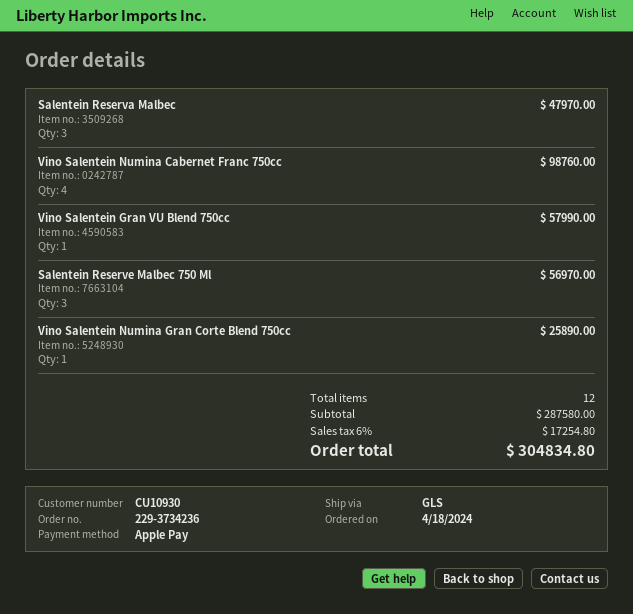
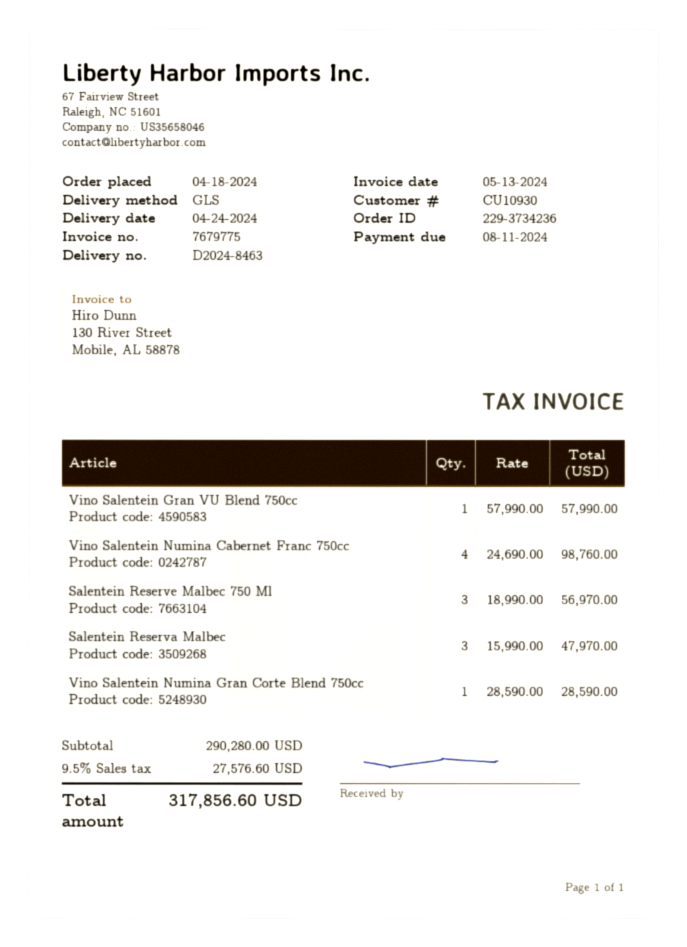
Vino Salentein Numina Gran Corte Blend 750cc: 1 for 25890.00 -> 1 for 28590.00
subtotal: 287580.00 -> 290280.00
tax: 6% = 17254.80 -> 9.5% = 27576.60
total: 304834.80 -> 317856.60

